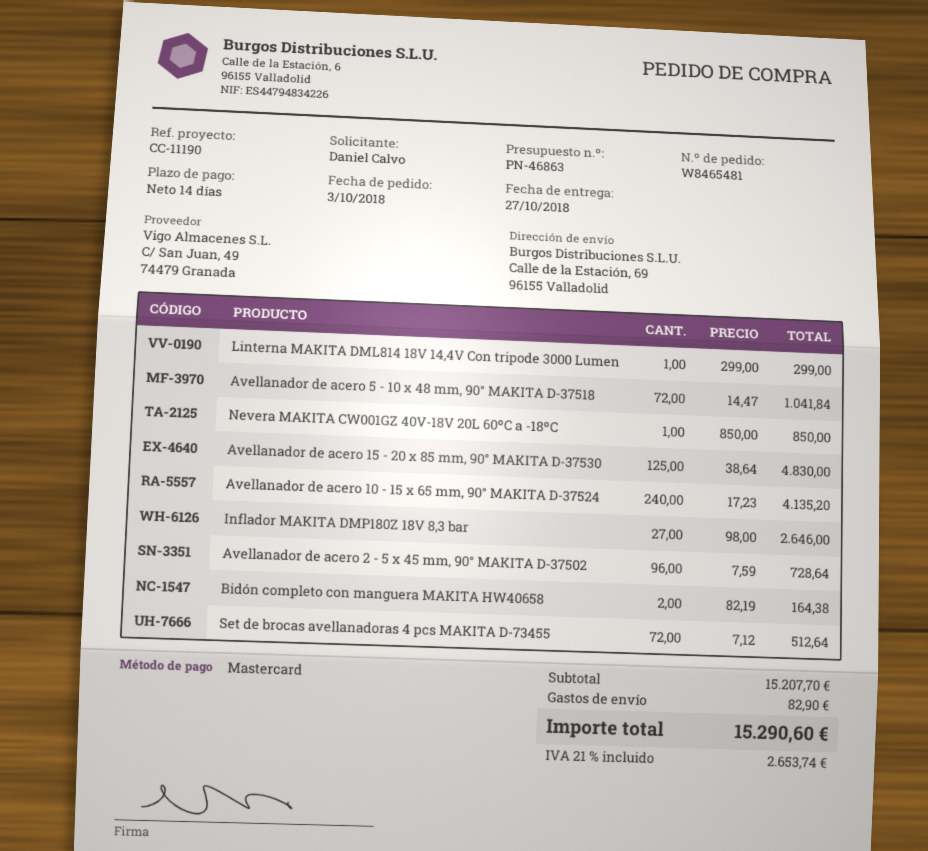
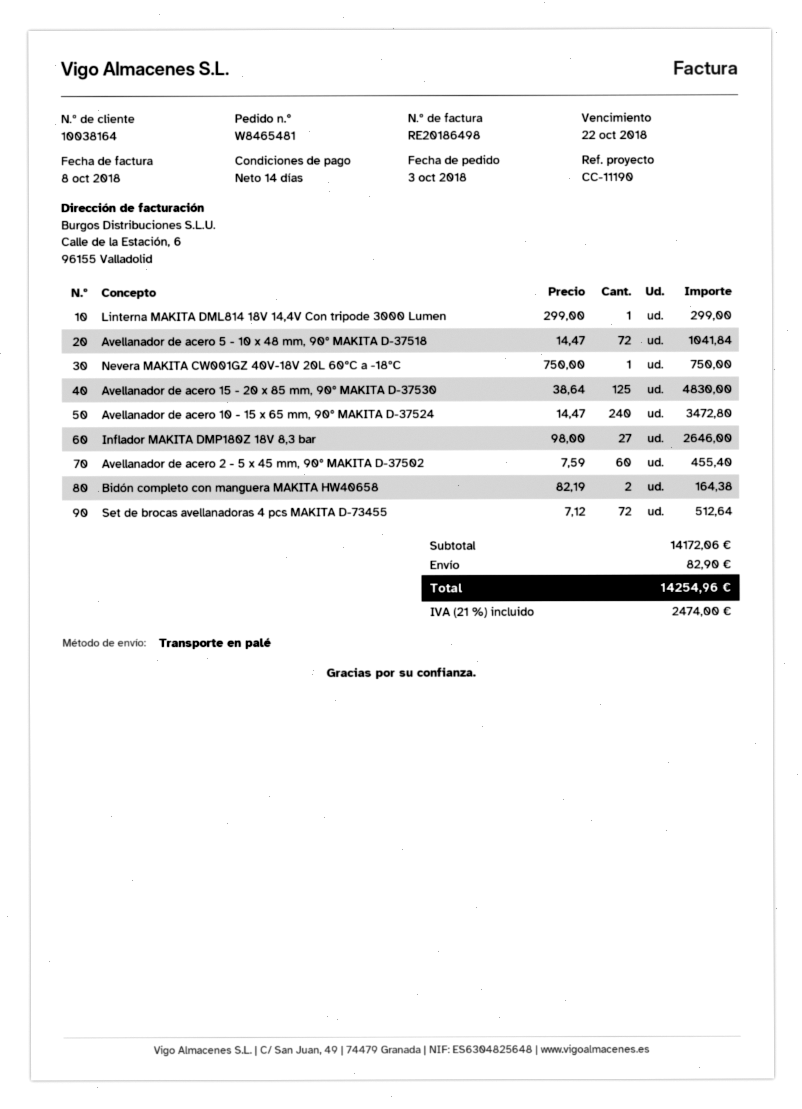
Nevera MAKITA CW001GZ 40V-18V 20L 60ºC a -18ºC: 1 x 850.00 = 850.00 -> 1 x 750.00 = 750.00
Avellanador de acero 10 - 15 x 65 mm, 90° MAKITA D-37524: 240 x 17.23 = 4135.20 -> 240 x 14.47 = 3472.80
Avellanador de acero 2 - 5 x 45 mm, 90° MAKITA D-37502: 96 x 7.59 = 728.64 -> 60 x 7.59 = 455.40
subtotal: 15207.70 -> 14172.06
tax: 21% = 2653.74 -> 21% = 2474.00
total: 15290.60 -> 14254.96

